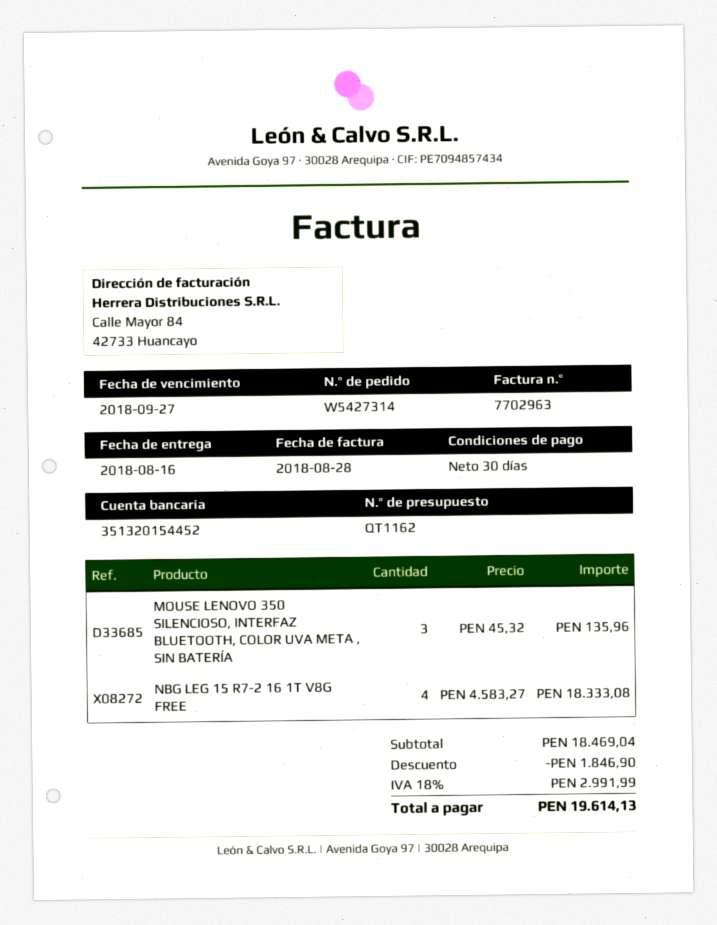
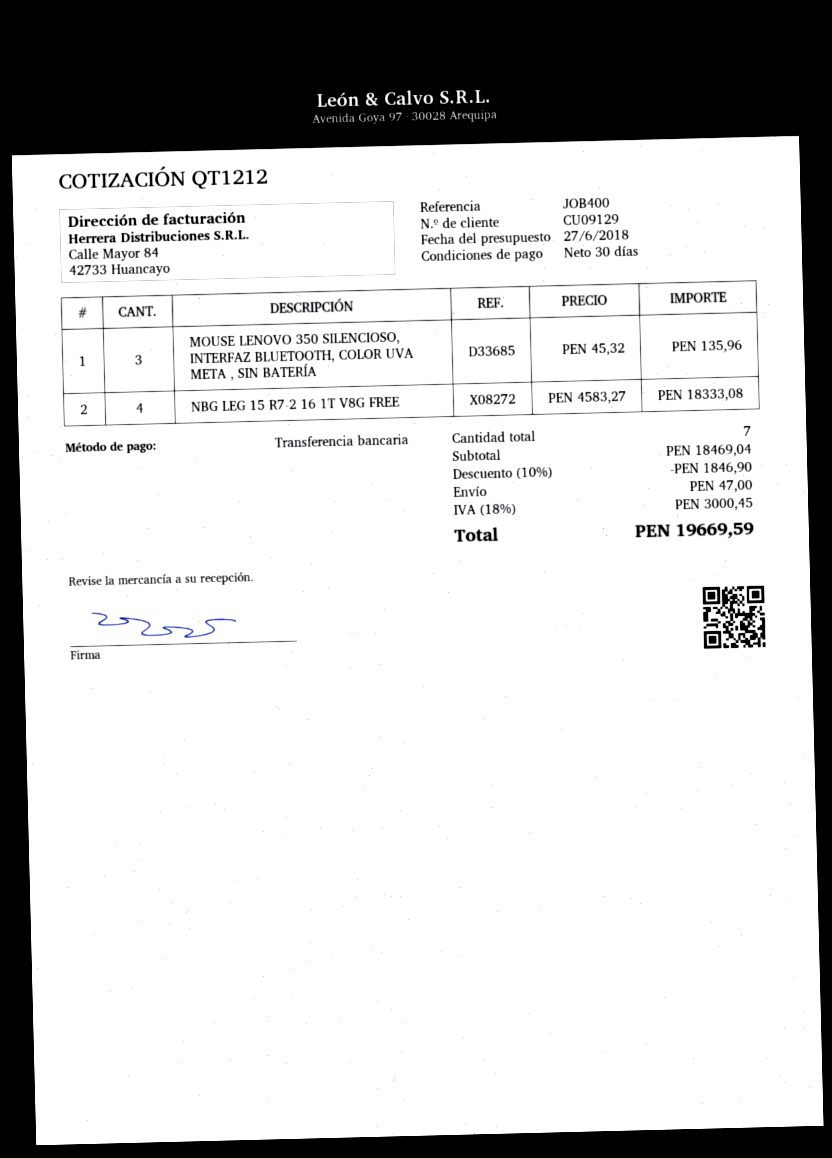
quote number: QT1162 -> QT1212
shipping: none -> 47.00
tax: 18% = 2991.99 -> 18% = 3000.45
total: 19614.13 -> 19669.59

